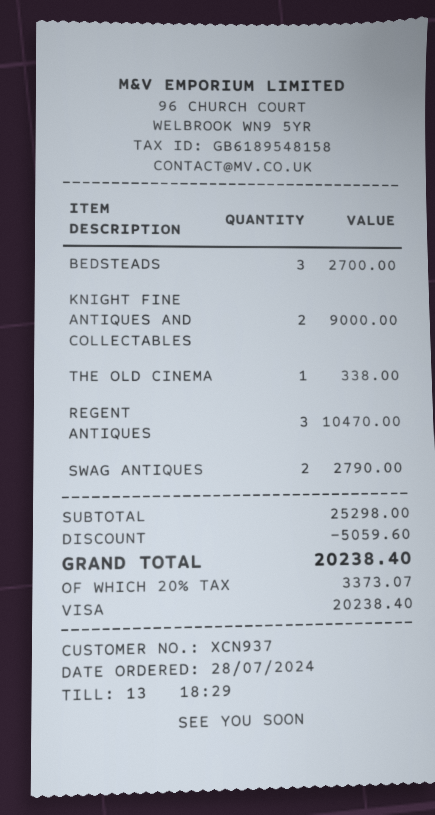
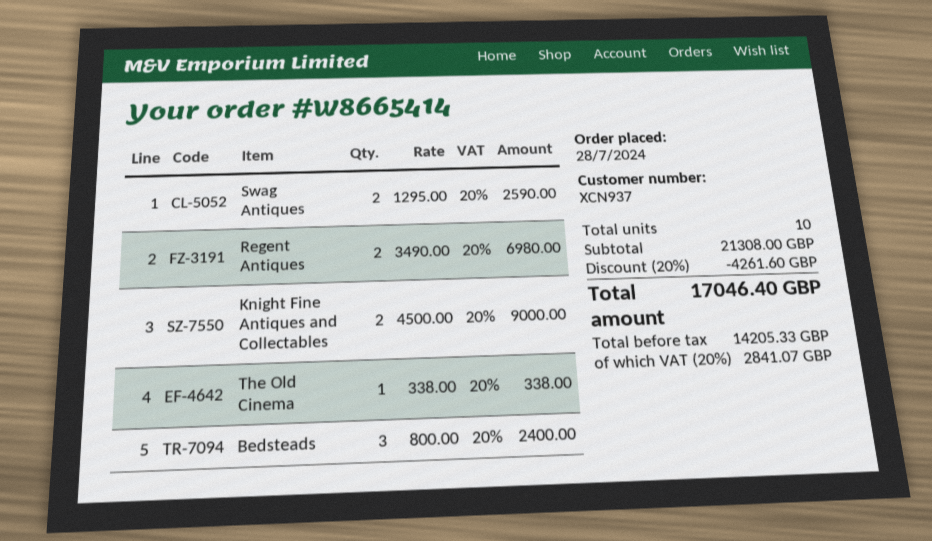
BEDSTEADS: 3 for 2700.00 -> 3 for 2400.00
REGENT ANTIQUES: 3 for 10470.00 -> 2 for 6980.00
SWAG ANTIQUES: 2 for 2790.00 -> 2 for 2590.00
subtotal: 25298.00 -> 21308.00
discount: 5059.60 -> 4261.60
tax: 20% = 3373.07 -> 20% = 2841.07
total: 20238.40 -> 17046.40

